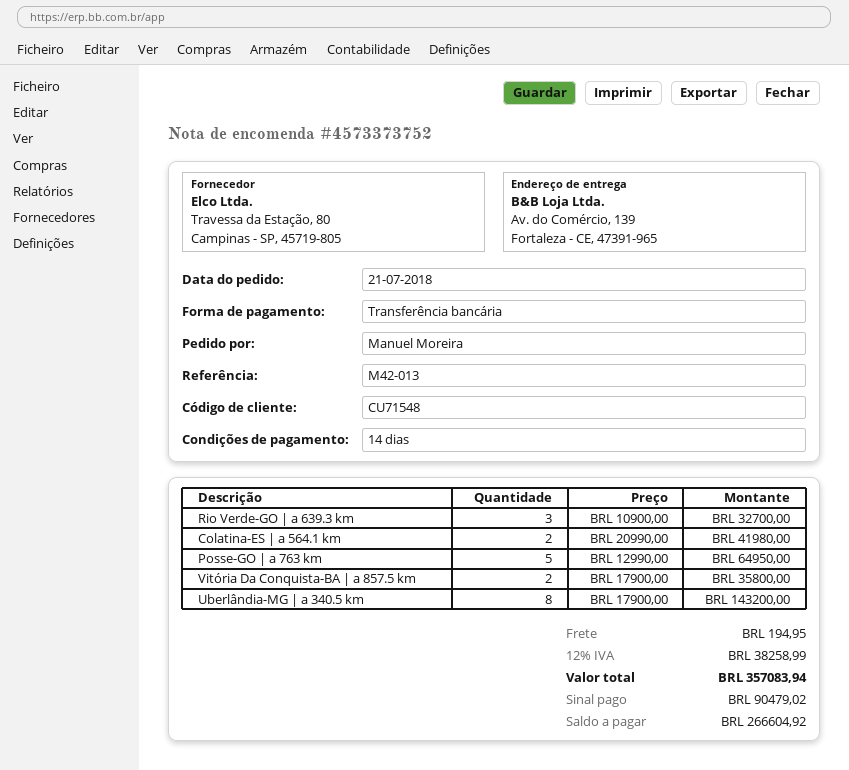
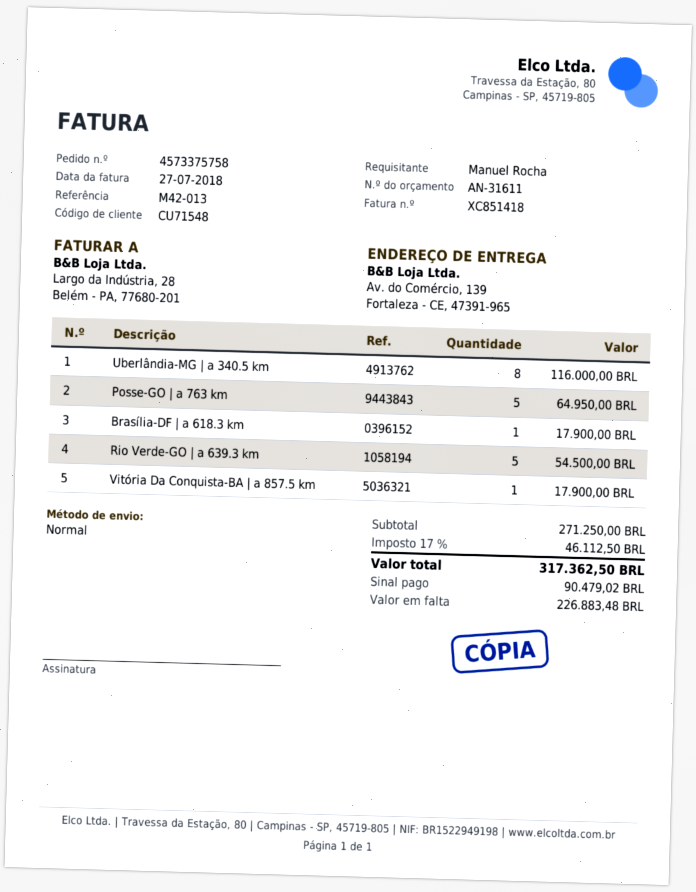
order number: 4573373752 -> 4573375758
ordered by: Manuel Moreira -> Manuel Rocha
Rio Verde-GO | a 639.3 km: 3 for 32700.00 -> 5 for 54500.00
Colatina-ES | a 564.1 km: 2 for 41980.00 -> none
Vitória Da Conquista-BA | a 857.5 km: 2 for 35800.00 -> 1 for 17900.00
Uberlândia-MG | a 340.5 km: 8 for 143200.00 -> 8 for 116000.00
Brasília-DF | a 618.3 km: none -> 1 for 17900.00
shipping: 194.95 -> none
tax: 12% = 38258.99 -> 17% = 46112.50
total: 357083.94 -> 317362.50
balance: 266604.92 -> 226883.48

